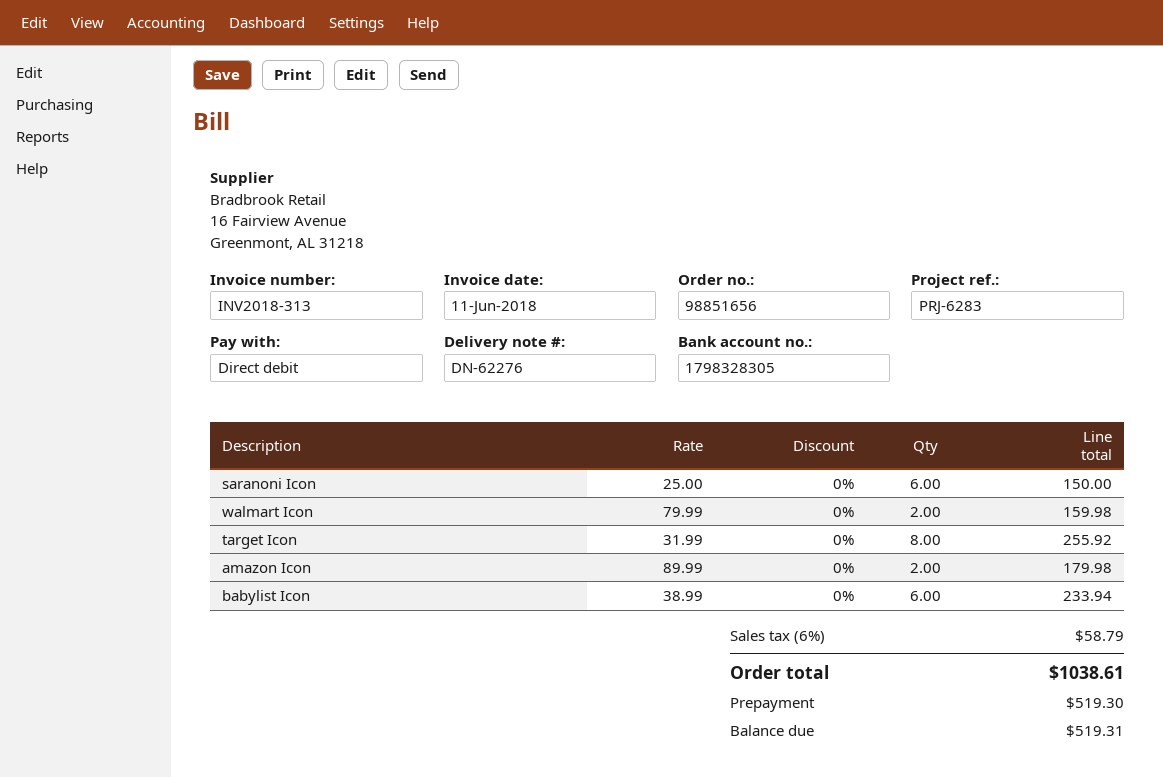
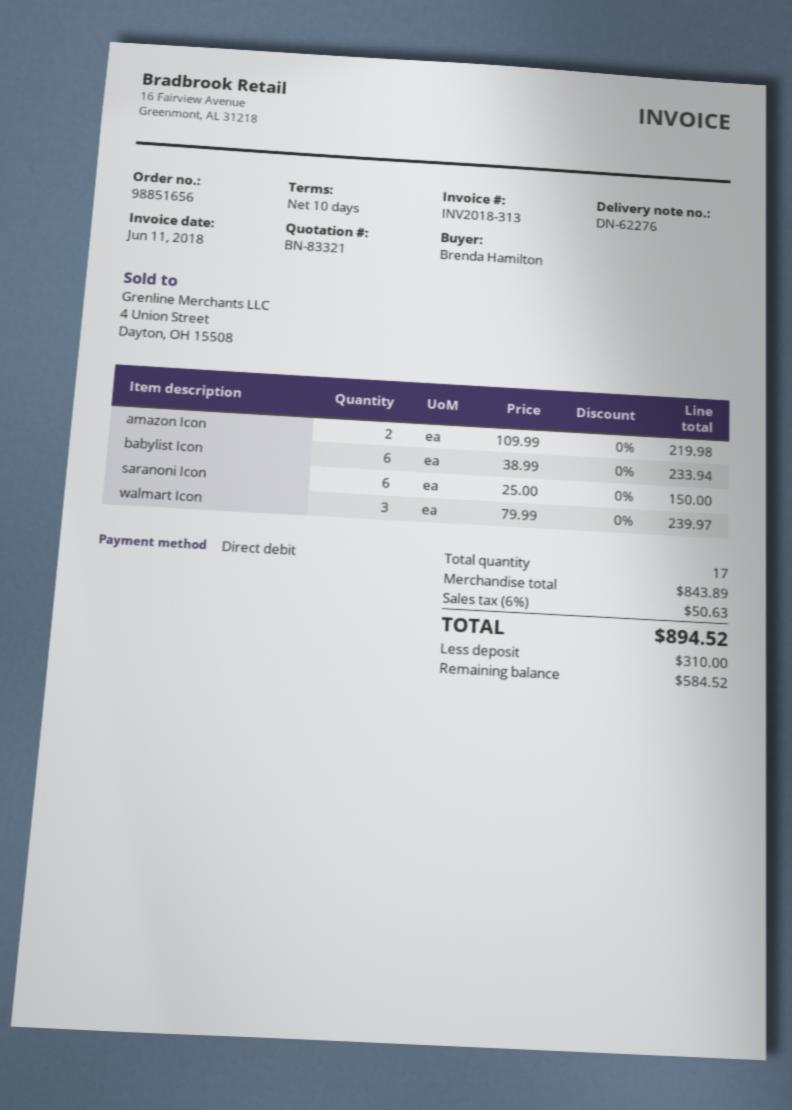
walmart Icon: 2 x 79.99 = 159.98 -> 3 x 79.99 = 239.97
target Icon: 8 x 31.99 = 255.92 -> none
amazon Icon: 2 x 89.99 = 179.98 -> 2 x 109.99 = 219.98
tax: 6% = 58.79 -> 6% = 50.63
total: 1038.61 -> 894.52
deposit: 519.30 -> 310.00
balance: 519.31 -> 584.52

